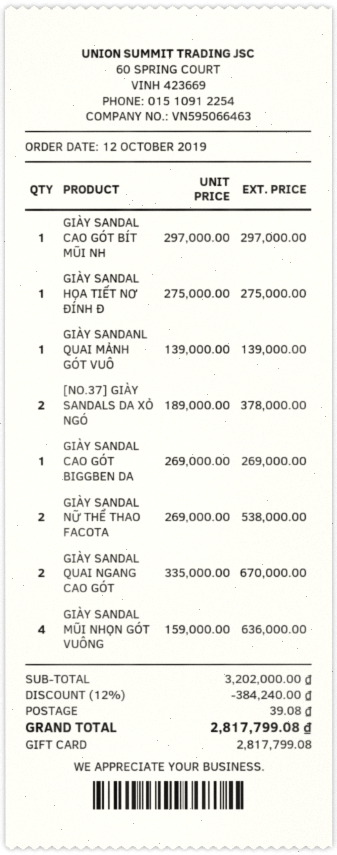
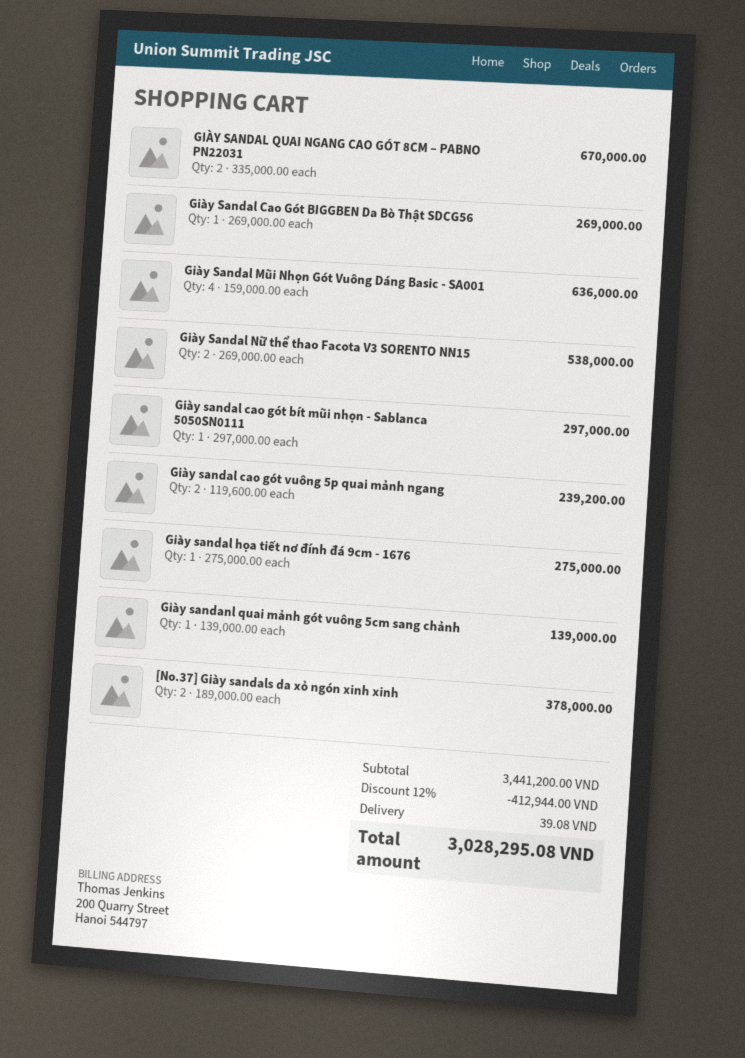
Giày sandal cao gót vuông 5p quai mảnh ngang: none -> 2 x 119600.00 = 239200.00
subtotal: 3202000.00 -> 3441200.00
discount: 12% = 384240.00 -> 12% = 412944.00
total: 2817799.08 -> 3028295.08

